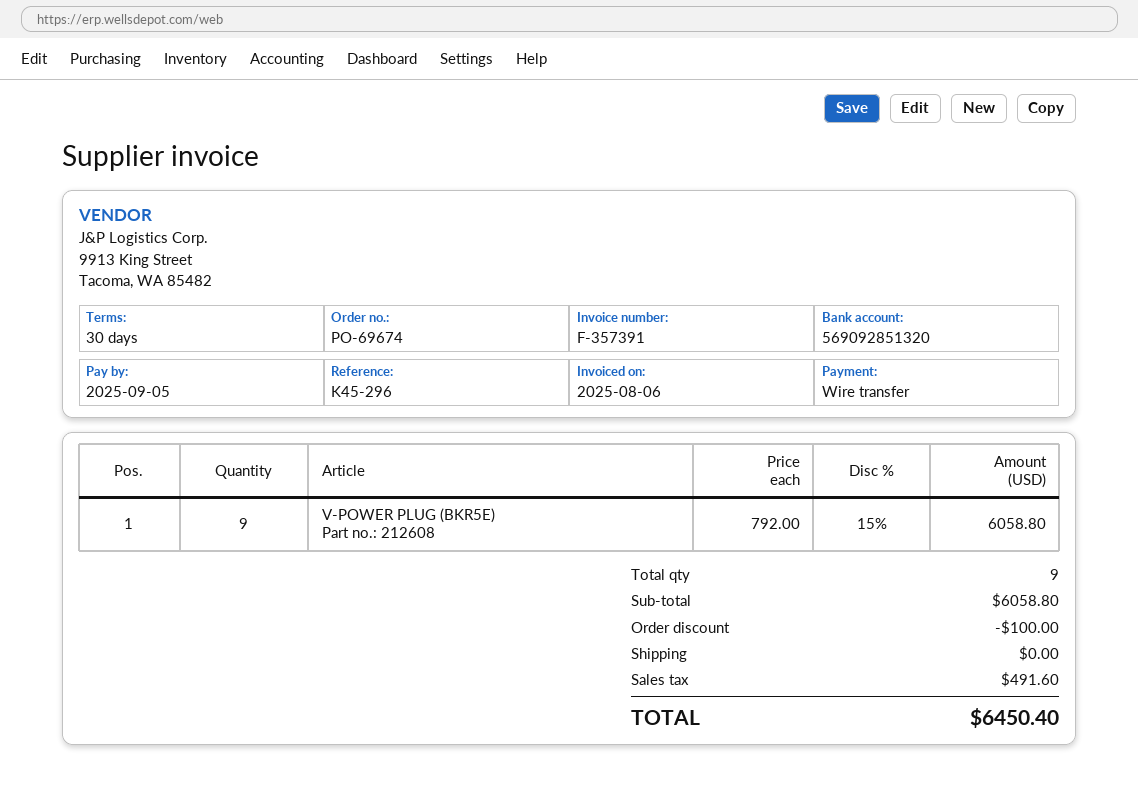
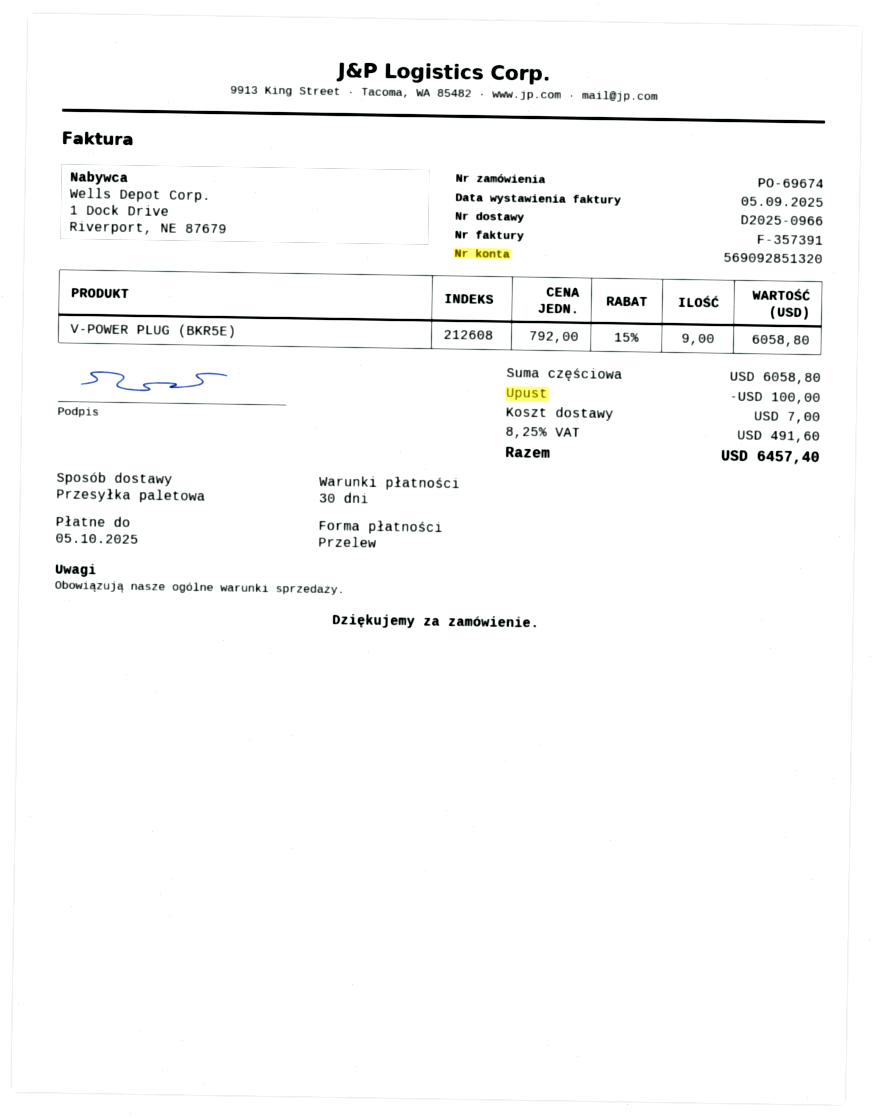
invoice date: 2025-08-06 -> 2025-09-05
due date: 2025-09-05 -> 2025-10-05
shipping: 0.00 -> 7.00
total: 6450.40 -> 6457.40

